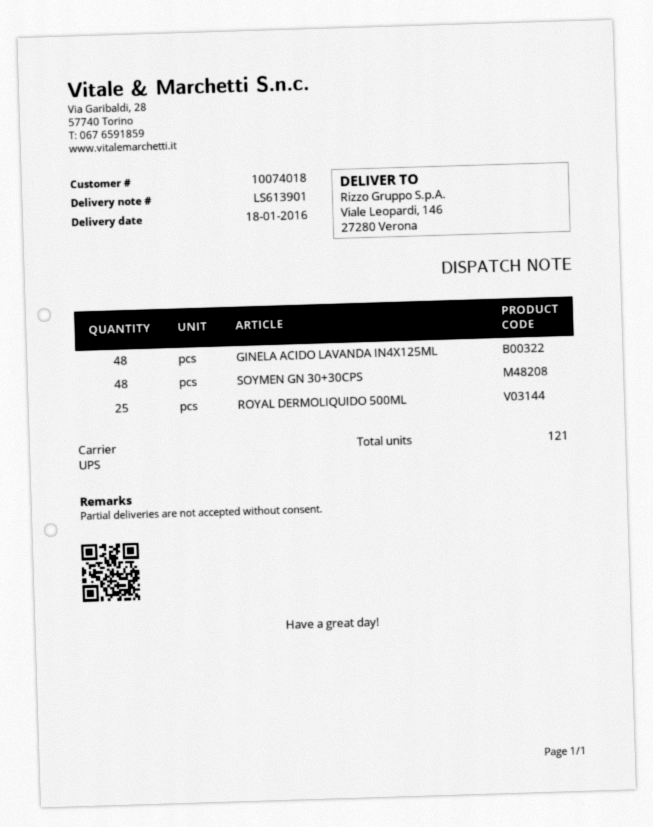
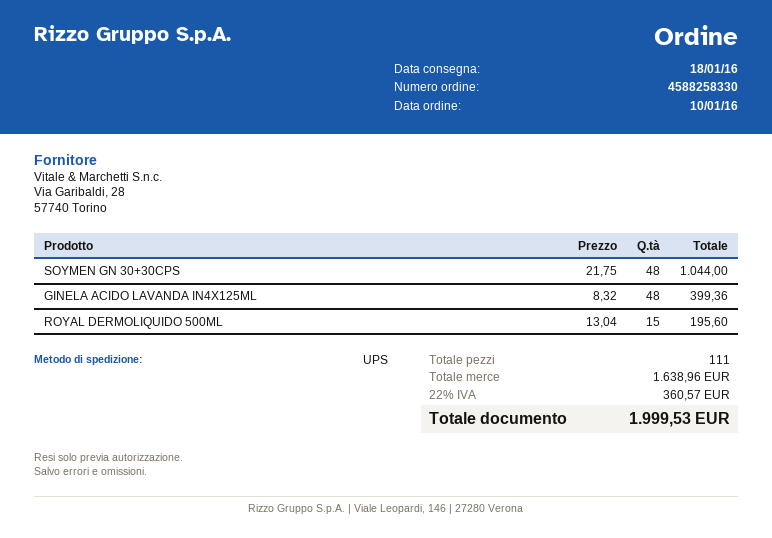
ROYAL DERMOLIQUIDO 500ML: 25 -> 15
total quantity: 121 -> 111

